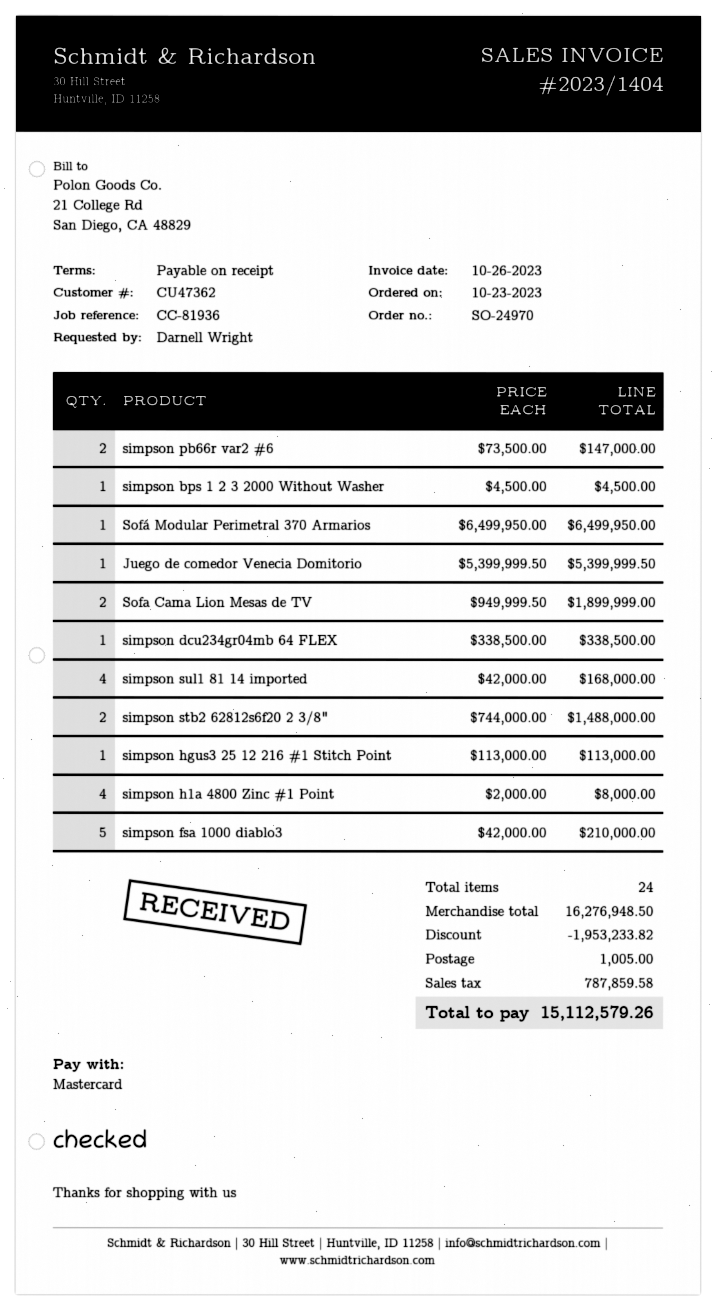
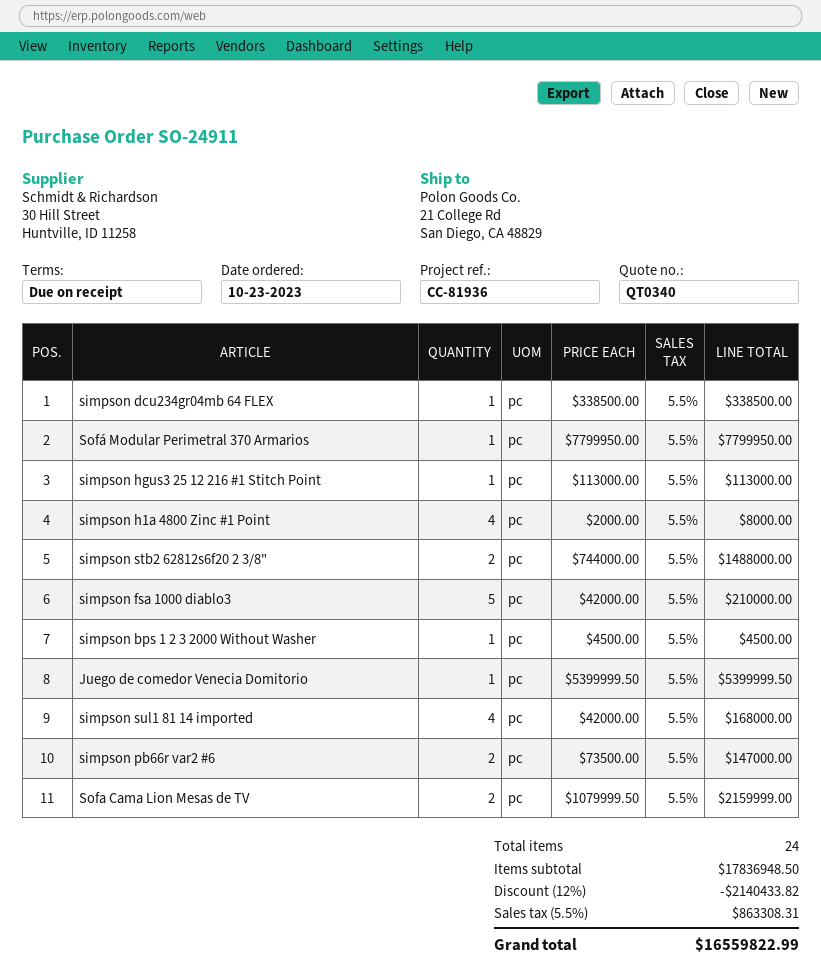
order number: SO-24970 -> SO-24911
Sofá Modular Perimetral 370 Armarios: 1 x 6499950.00 = 6499950.00 -> 1 x 7799950.00 = 7799950.00
Sofa Cama Lion Mesas de TV: 2 x 949999.50 = 1899999.00 -> 2 x 1079999.50 = 2159999.00
subtotal: 16276948.50 -> 17836948.50
discount: 1953233.82 -> 2140433.82
shipping: 1005.00 -> none
tax: 787859.58 -> 863308.31
total: 15112579.26 -> 16559822.99

